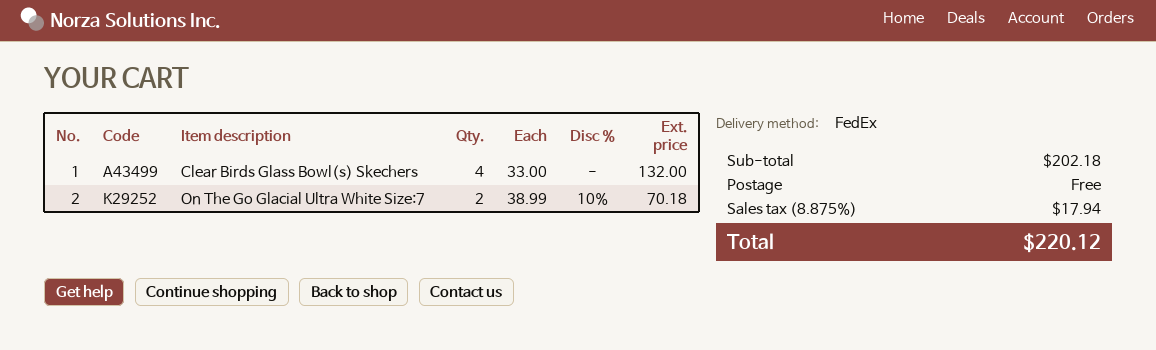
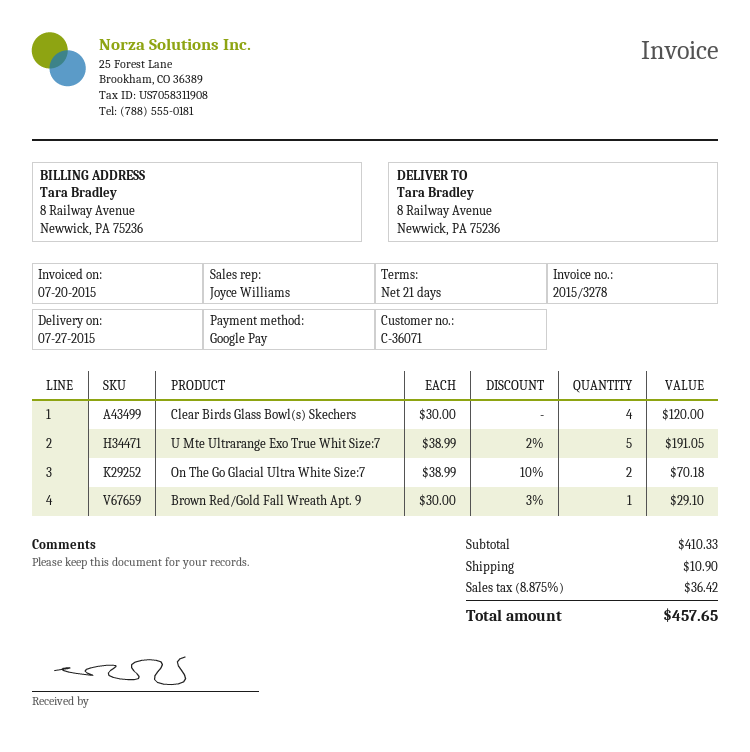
Clear Birds Glass Bowl(s) Skechers: 4 x 33.00 = 132.00 -> 4 x 30.00 = 120.00
U Mte Ultrarange Exo True Whit Size:7: none -> 5 x 38.99 - 2% = 191.05
Brown Red/Gold Fall Wreath Apt. 9: none -> 1 x 30.00 - 3% = 29.10
subtotal: 202.18 -> 410.33
shipping: 0.00 -> 10.90
tax: 8.875% = 17.94 -> 8.875% = 36.42
total: 220.12 -> 457.65

